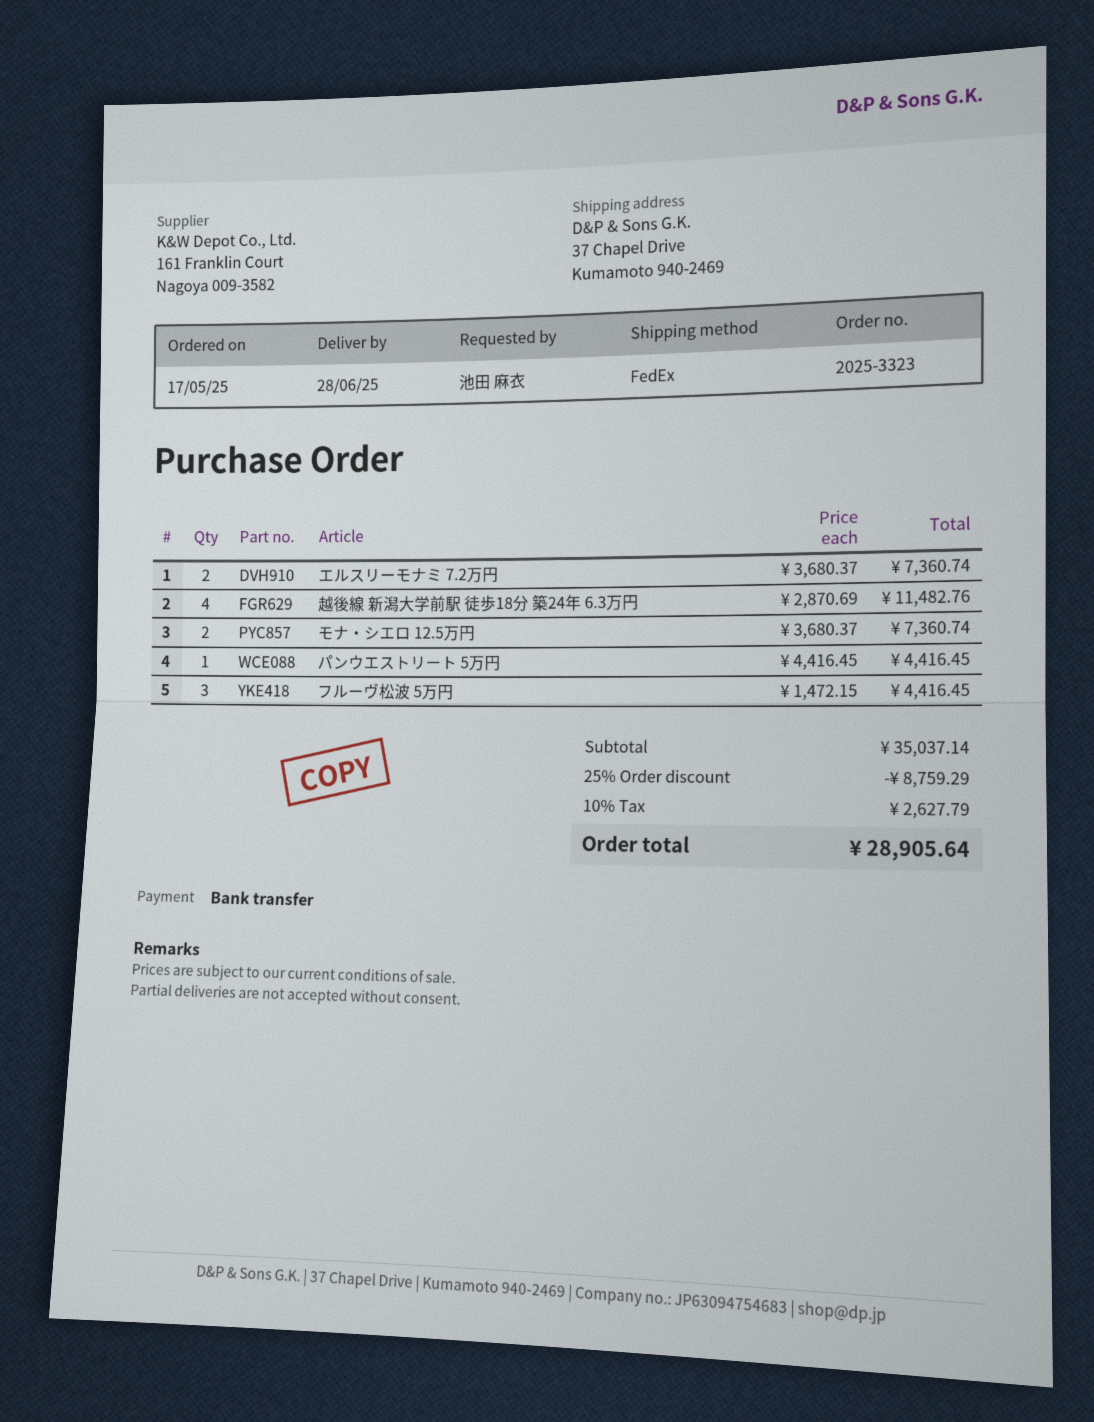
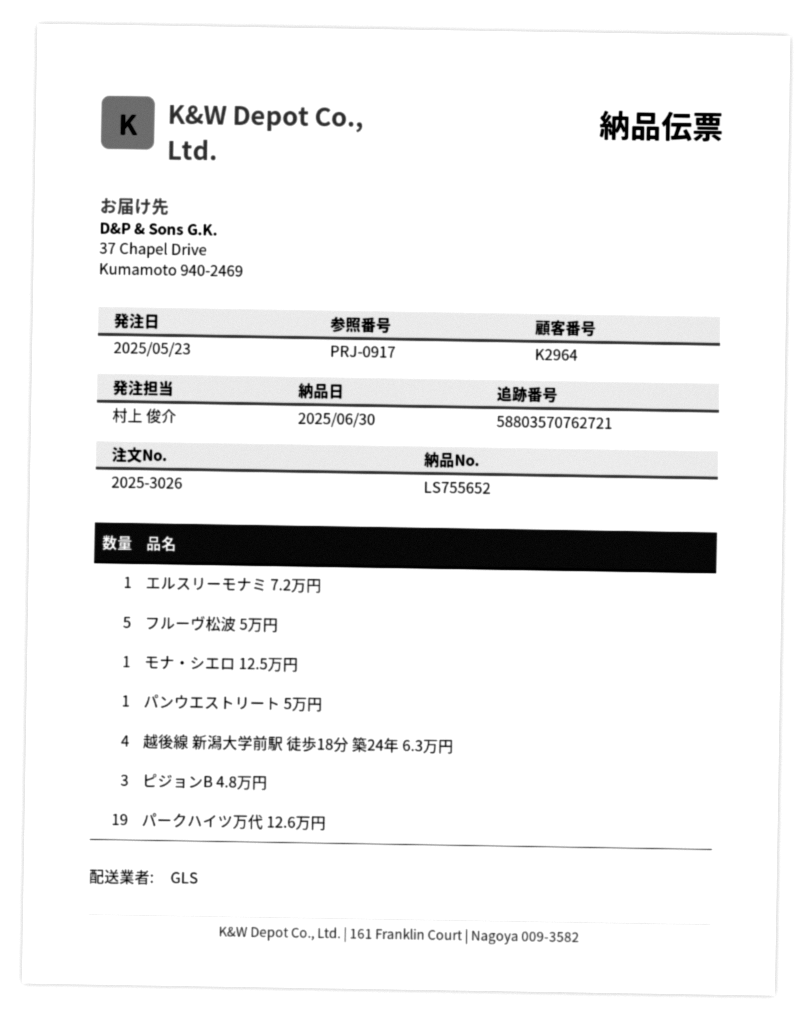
order number: 2025-3323 -> 2025-3026
order date: 2025-05-17 -> 2025-05-23
delivery date: 2025-06-28 -> 2025-06-30
ordered by: 池田 麻衣 -> 村上 俊介
shipping method: FedEx -> GLS
エルスリーモナミ 7.2万円: 2 -> 1
モナ・シエロ 12.5万円: 2 -> 1
フルーヴ松波 5万円: 3 -> 5
ピジョンB 4.8万円: none -> 3
パークハイツ万代 12.6万円: none -> 19

